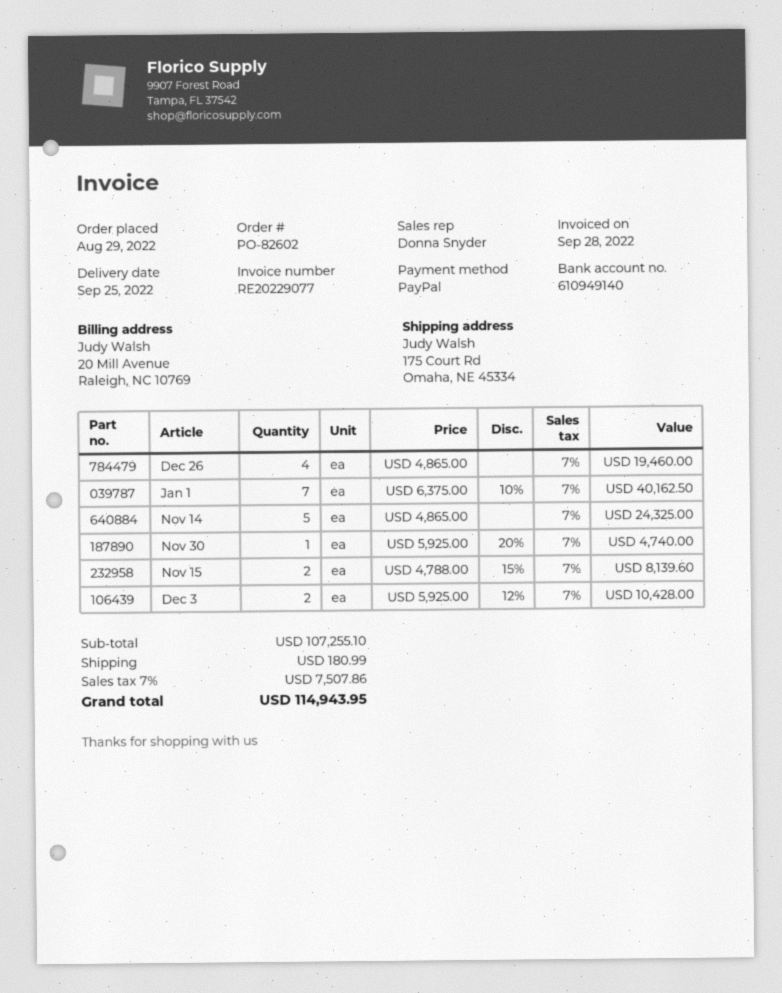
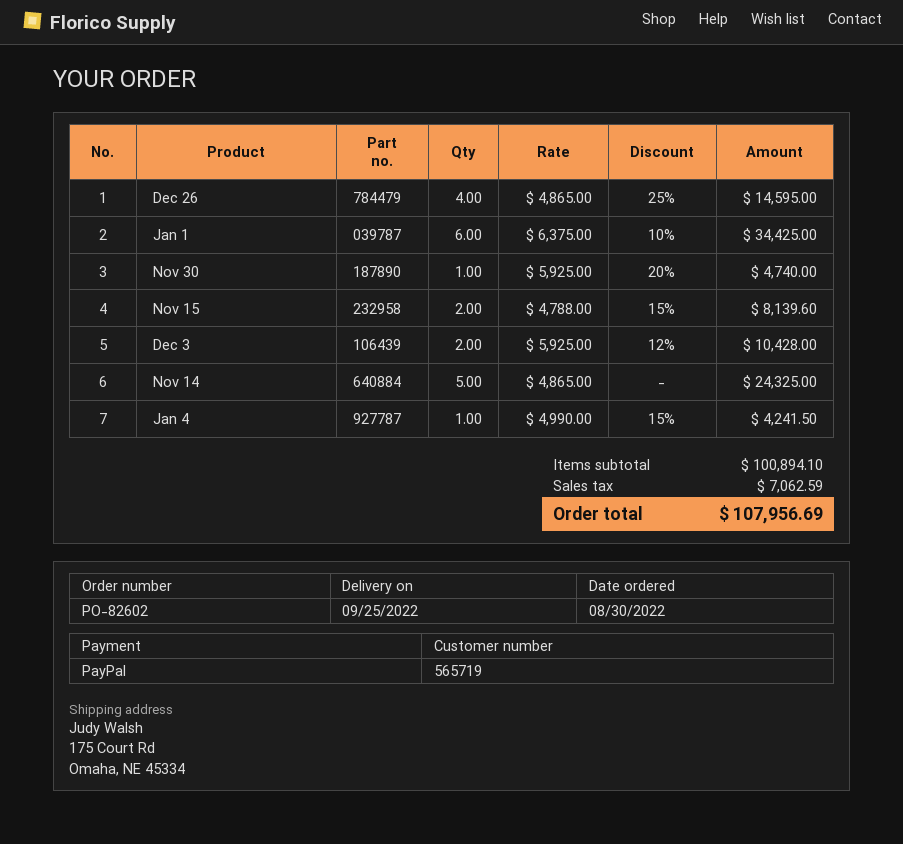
order date: 2022-08-29 -> 2022-08-30
Dec 26: 4 x 4865.00 = 19460.00 -> 4 x 4865.00 - 25% = 14595.00
Jan 1: 7 x 6375.00 - 10% = 40162.50 -> 6 x 6375.00 - 10% = 34425.00
Jan 4: none -> 1 x 4990.00 - 15% = 4241.50
subtotal: 107255.10 -> 100894.10
shipping: 180.99 -> none
tax: 7507.86 -> 7062.59
total: 114943.95 -> 107956.69

